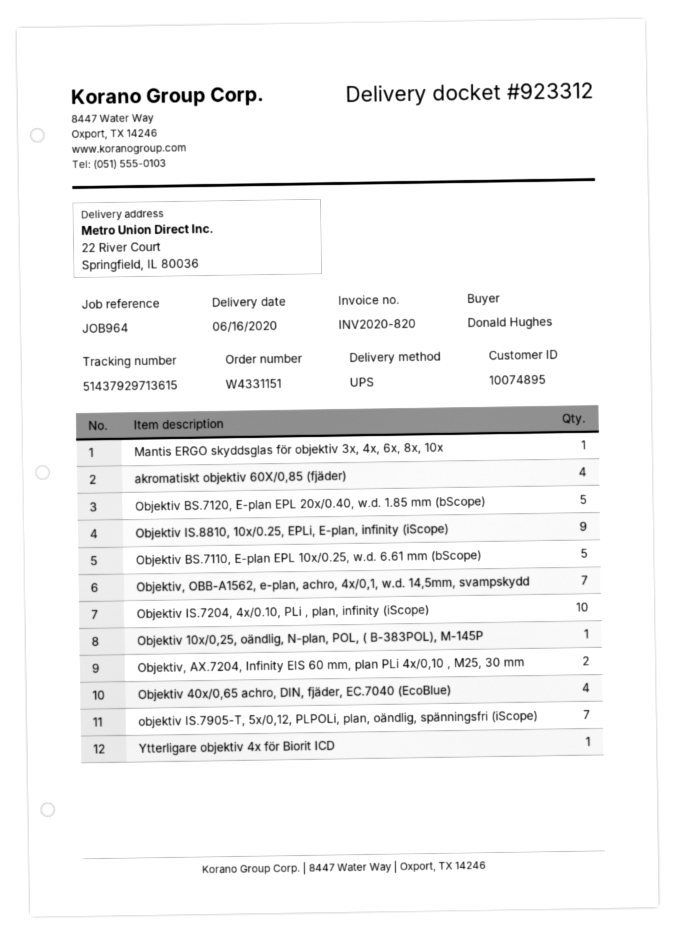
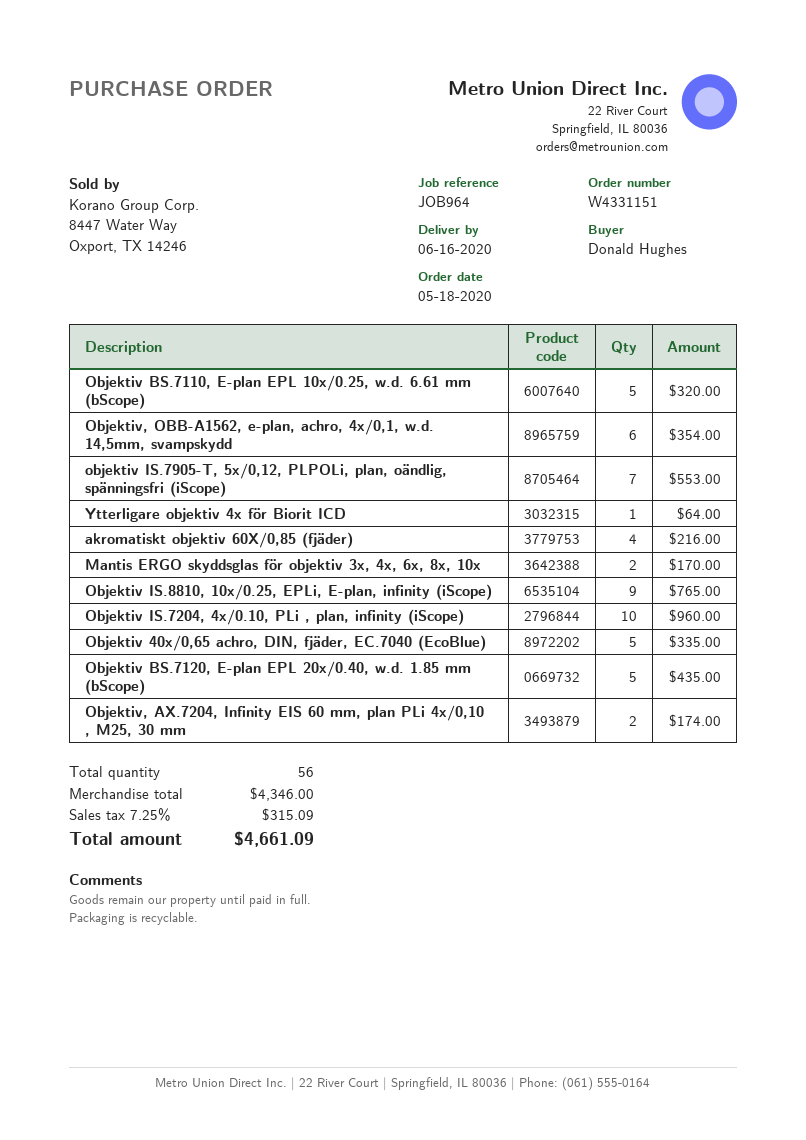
Mantis ERGO skyddsglas för objektiv 3x, 4x, 6x, 8x, 10x: 1 -> 2
Objektiv, OBB-A1562, e-plan, achro, 4x/0,1, w.d. 14,5mm, svampskydd: 7 -> 6
Objektiv 10x/0,25, oändlig, N-plan, POL, ( B-383POL), M-145P: 1 -> none
Objektiv 40x/0,65 achro, DIN, fjäder, EC.7040 (EcoBlue): 4 -> 5

